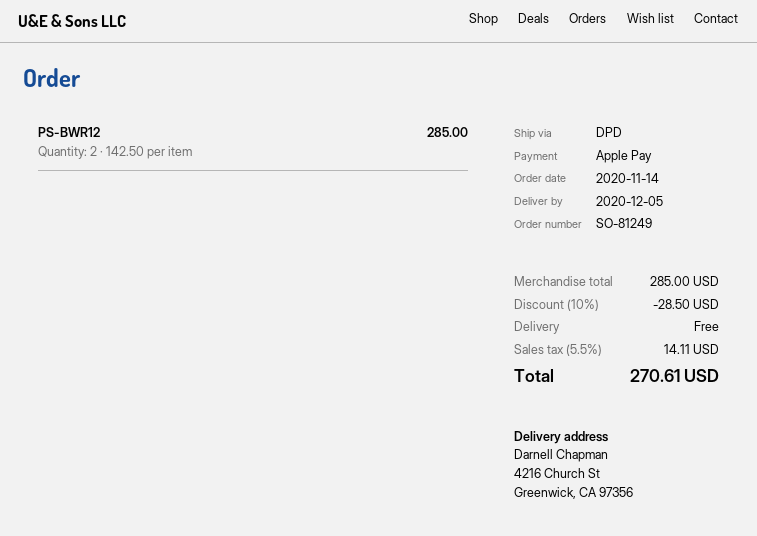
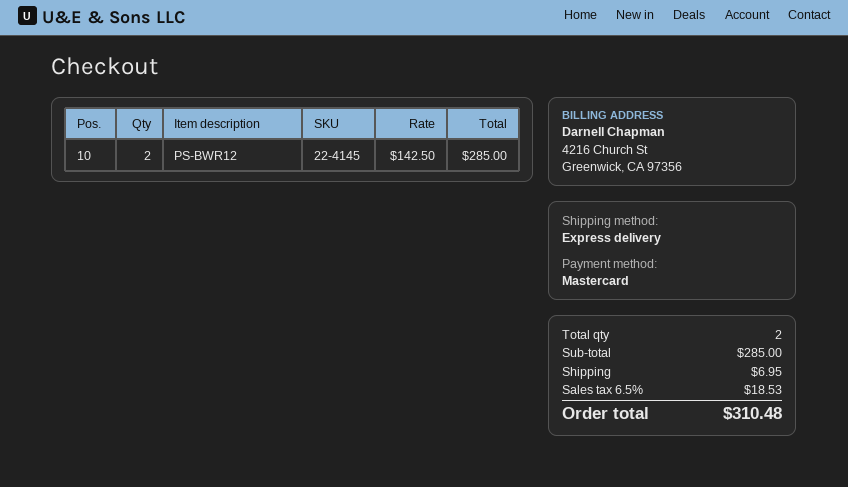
payment method: Apple Pay -> Mastercard
shipping method: DPD -> express
discount: 10% = 28.50 -> none
shipping: 0.00 -> 6.95
tax: 5.5% = 14.11 -> 6.5% = 18.53
total: 270.61 -> 310.48

